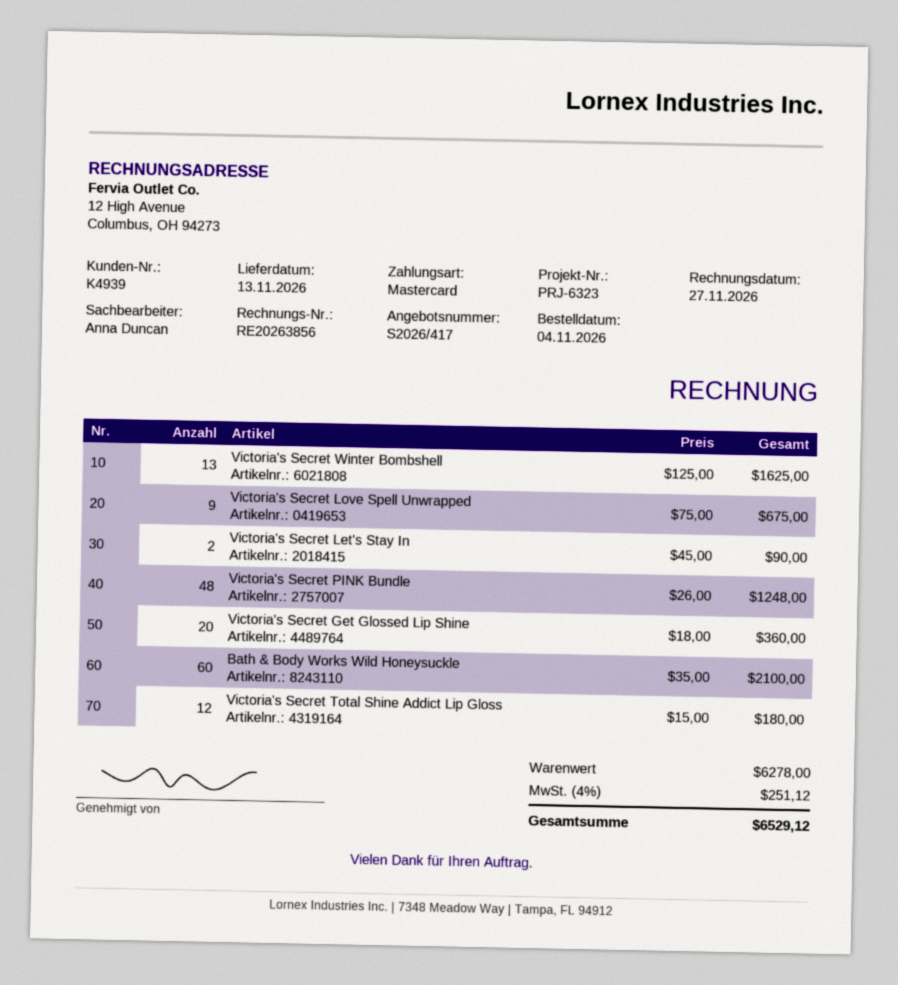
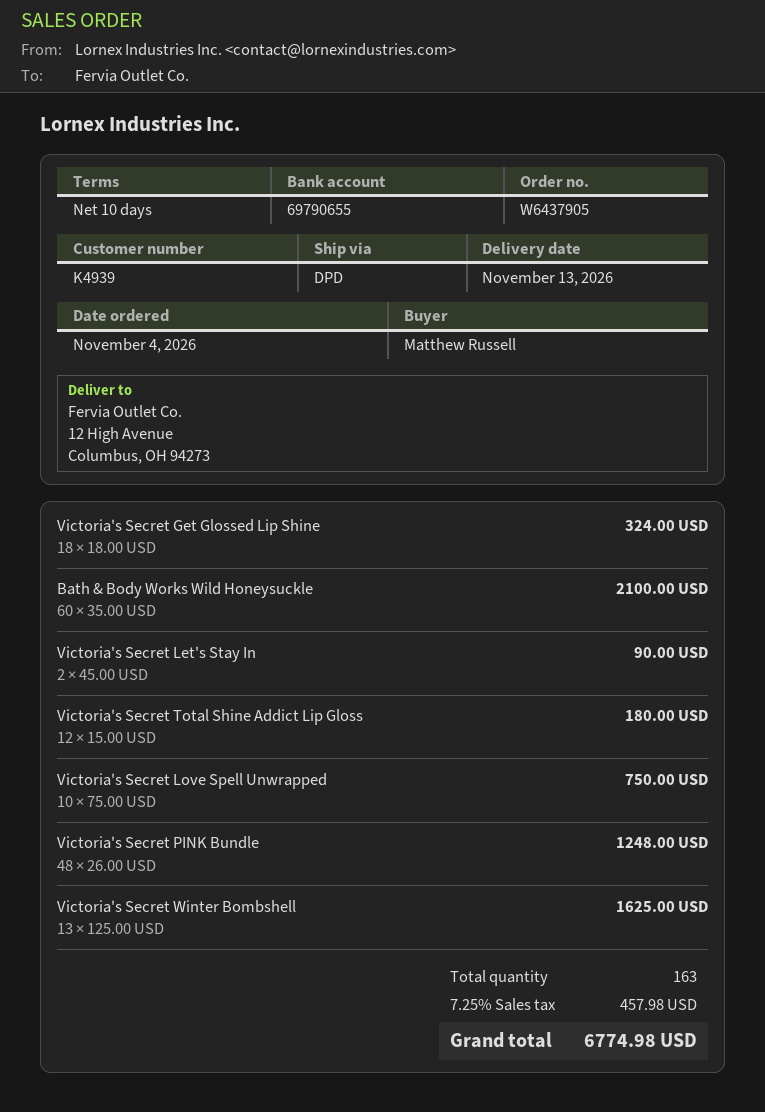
Victoria's Secret Love Spell Unwrapped: 9 x 75.00 = 675.00 -> 10 x 75.00 = 750.00
Victoria's Secret Get Glossed Lip Shine: 20 x 18.00 = 360.00 -> 18 x 18.00 = 324.00
tax: 4% = 251.12 -> 7.25% = 457.98
total: 6529.12 -> 6774.98

